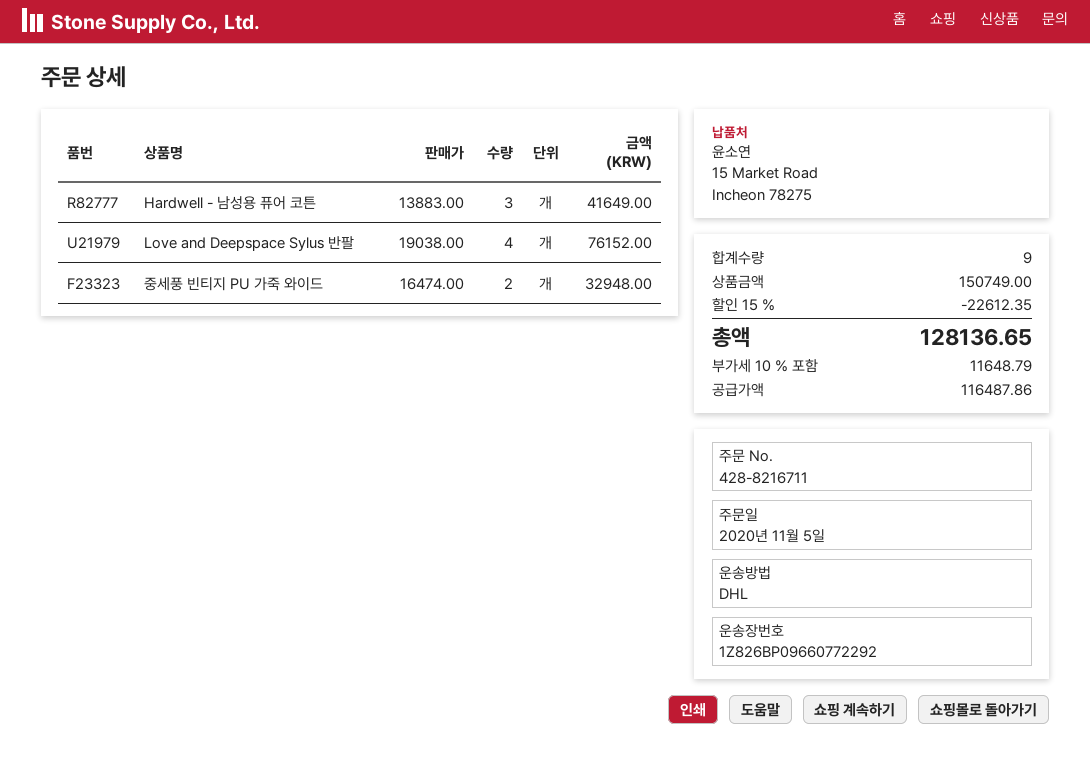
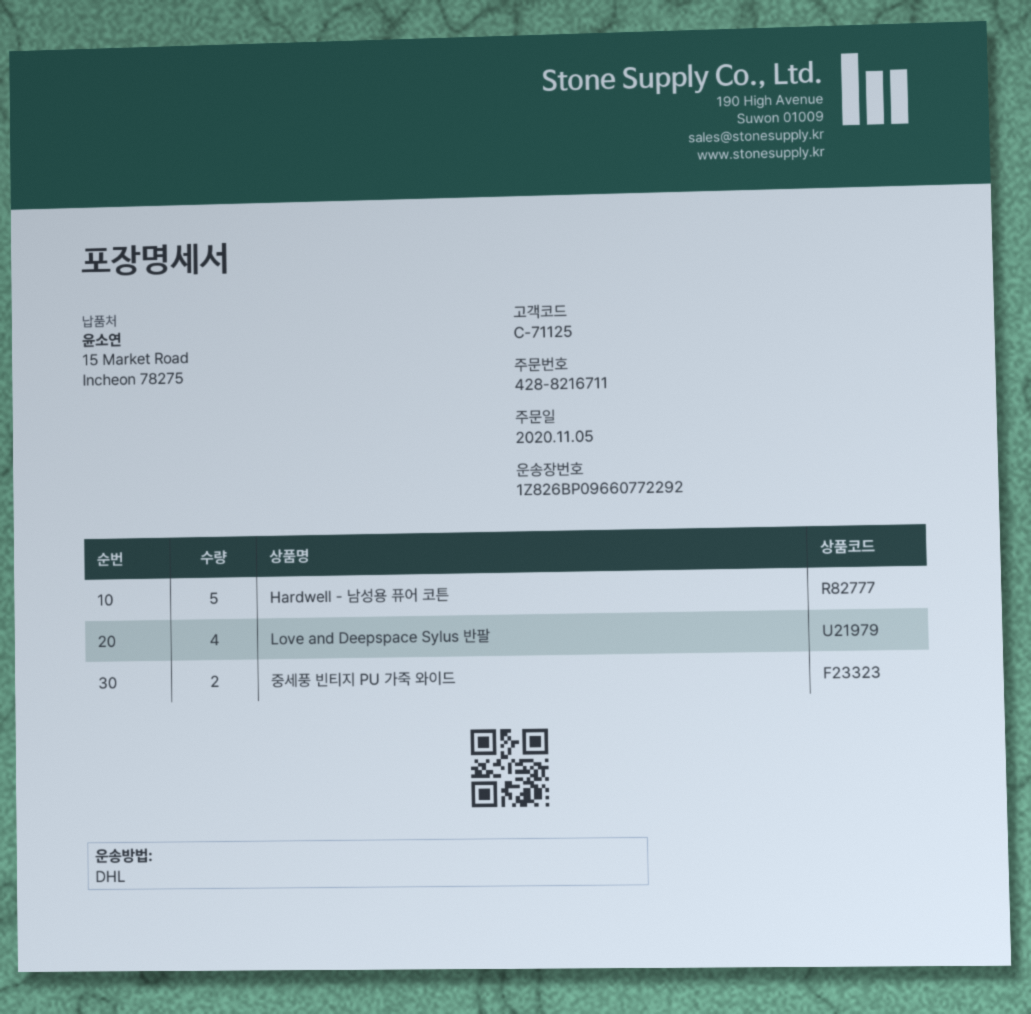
Hardwell - 남성용 퓨어 코튼: 3 -> 5

